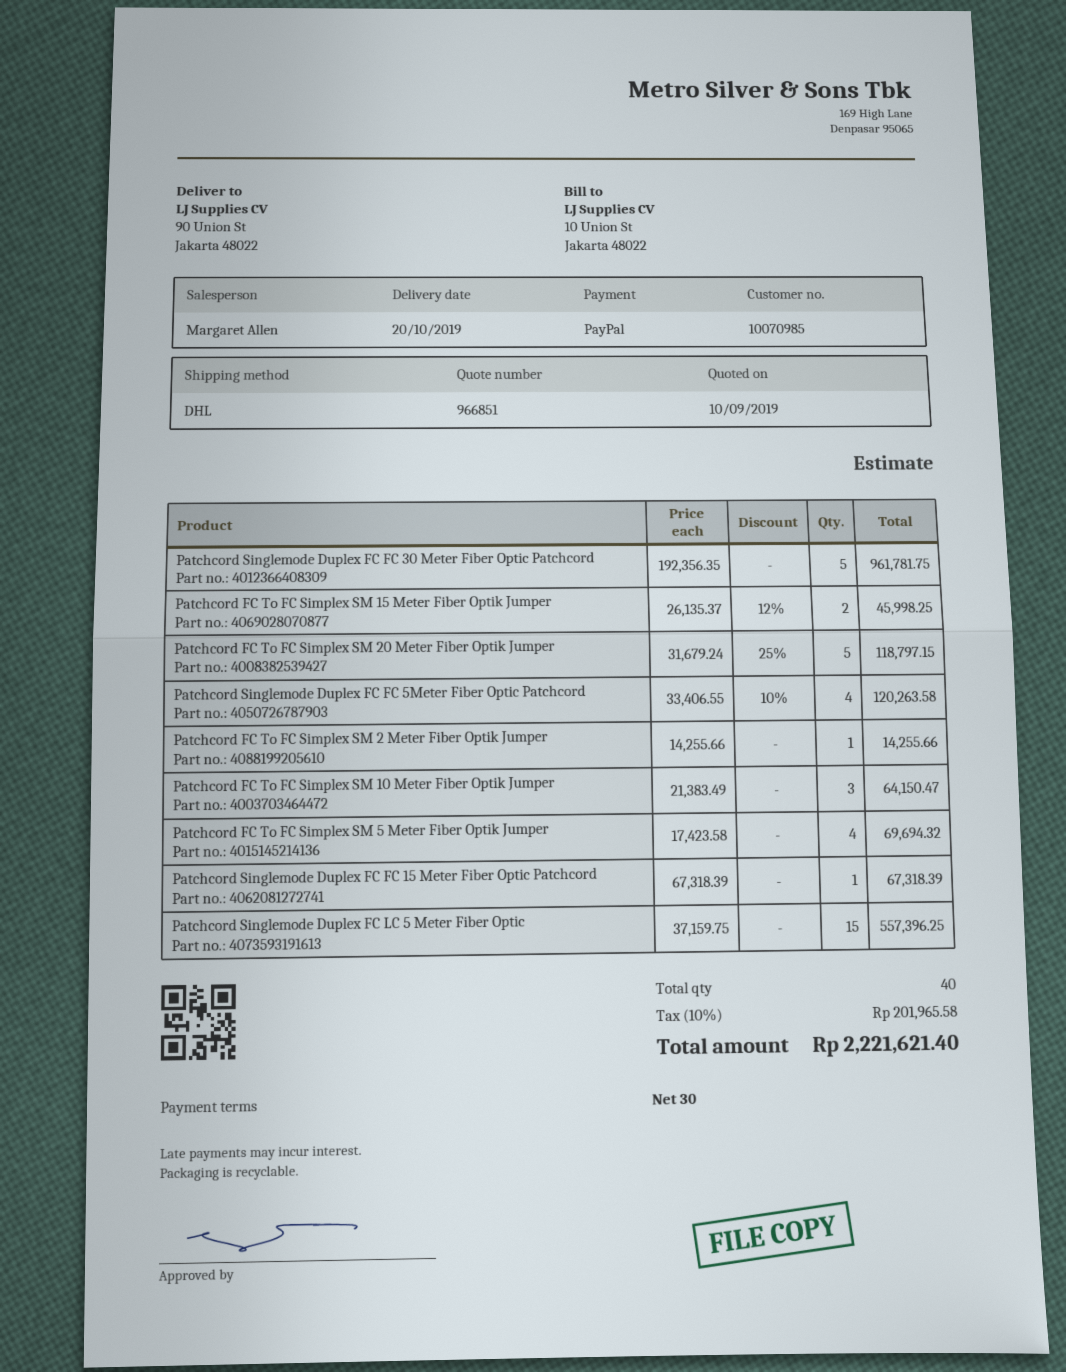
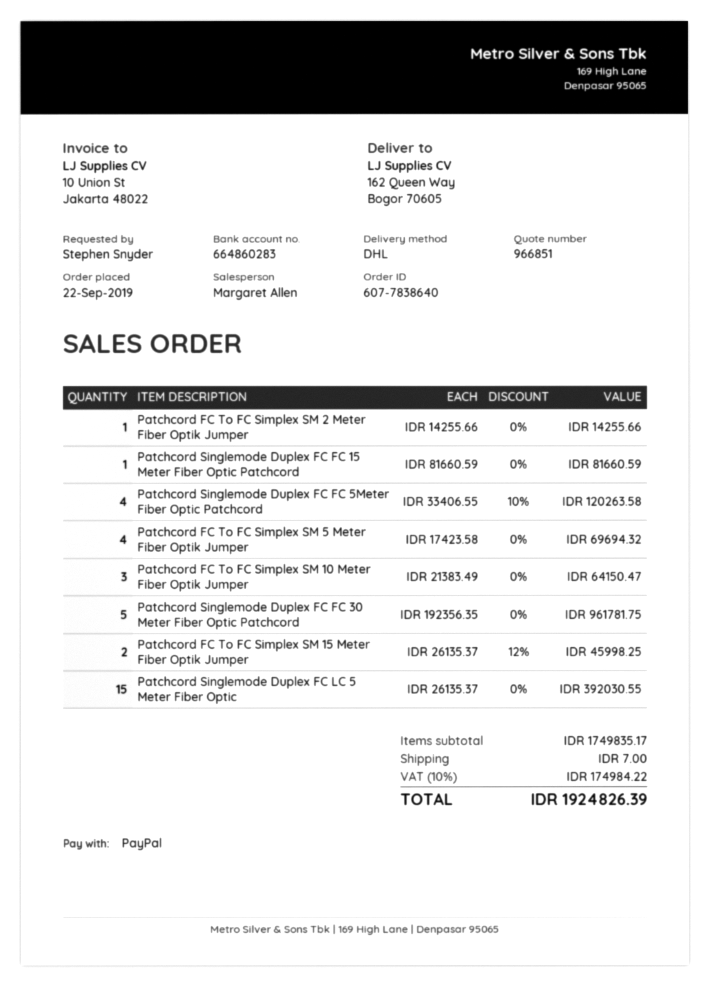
ship to: 90 Union St, Jakarta 48022 -> 162 Queen Way, Bogor 70605
Patchcord FC To FC Simplex SM 20 Meter Fiber Optik Jumper: 5 x 31679.24 - 25% = 118797.15 -> none
Patchcord Singlemode Duplex FC FC 15 Meter Fiber Optic Patchcord: 1 x 67318.39 = 67318.39 -> 1 x 81660.59 = 81660.59
Patchcord Singlemode Duplex FC LC 5 Meter Fiber Optic: 15 x 37159.75 = 557396.25 -> 15 x 26135.37 = 392030.55
shipping: none -> 7.00
tax: 10% = 201965.58 -> 10% = 174984.22
total: 2221621.40 -> 1924826.39

